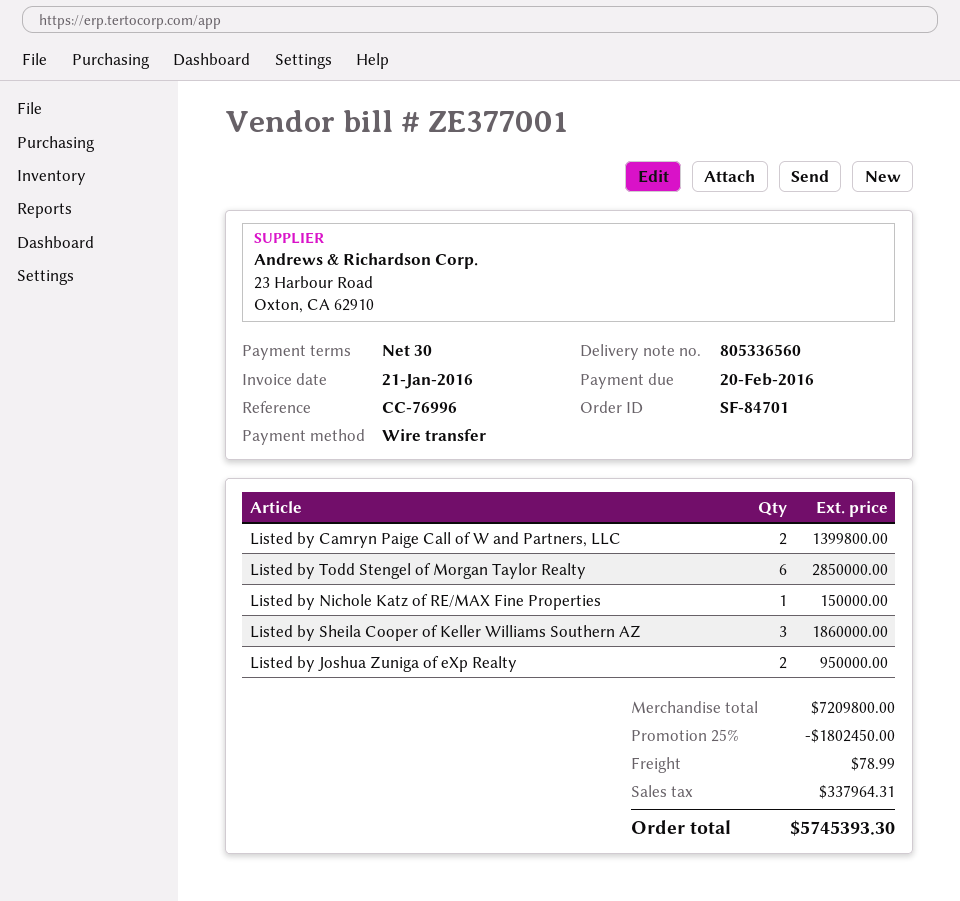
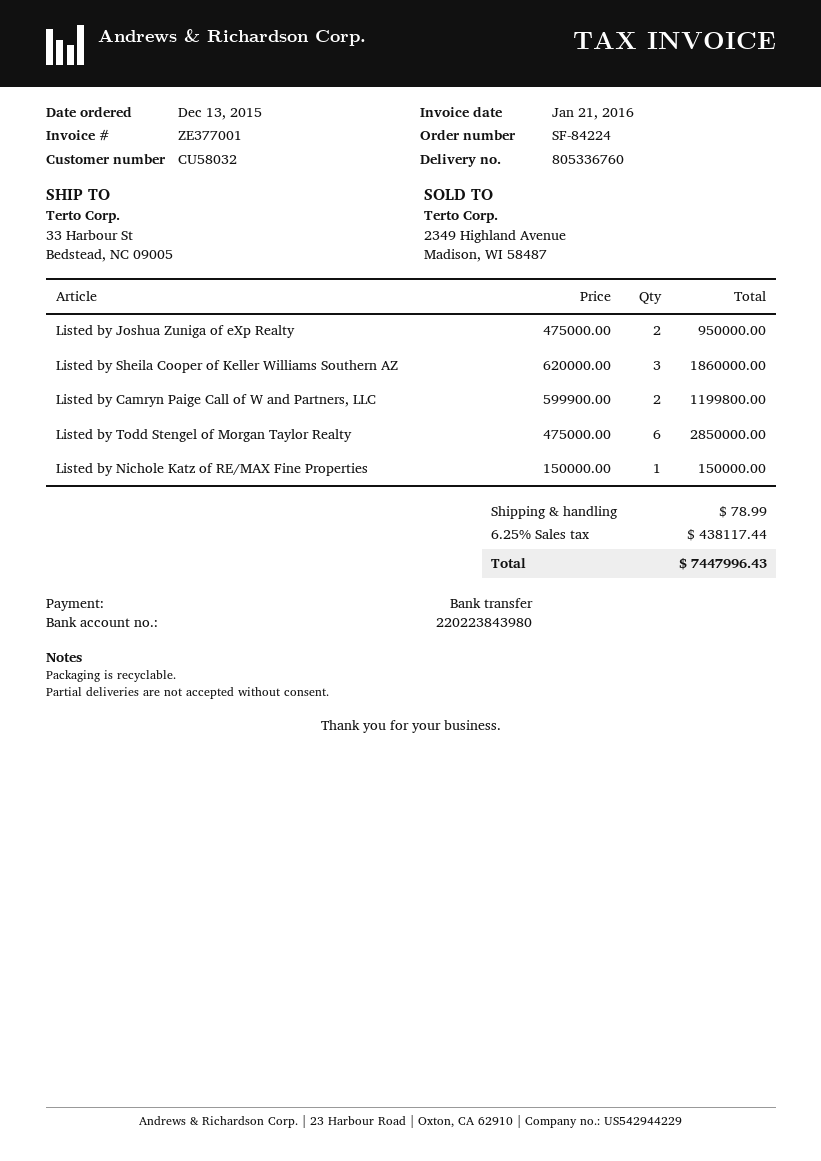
order number: SF-84701 -> SF-84224
delivery note number: 805336560 -> 805336760
Listed by Camryn Paige Call of W and Partners, LLC: 2 for 1399800.00 -> 2 for 1199800.00
discount: 25% = 1802450.00 -> none
tax: 337964.31 -> 438117.44
total: 5745393.30 -> 7447996.43

